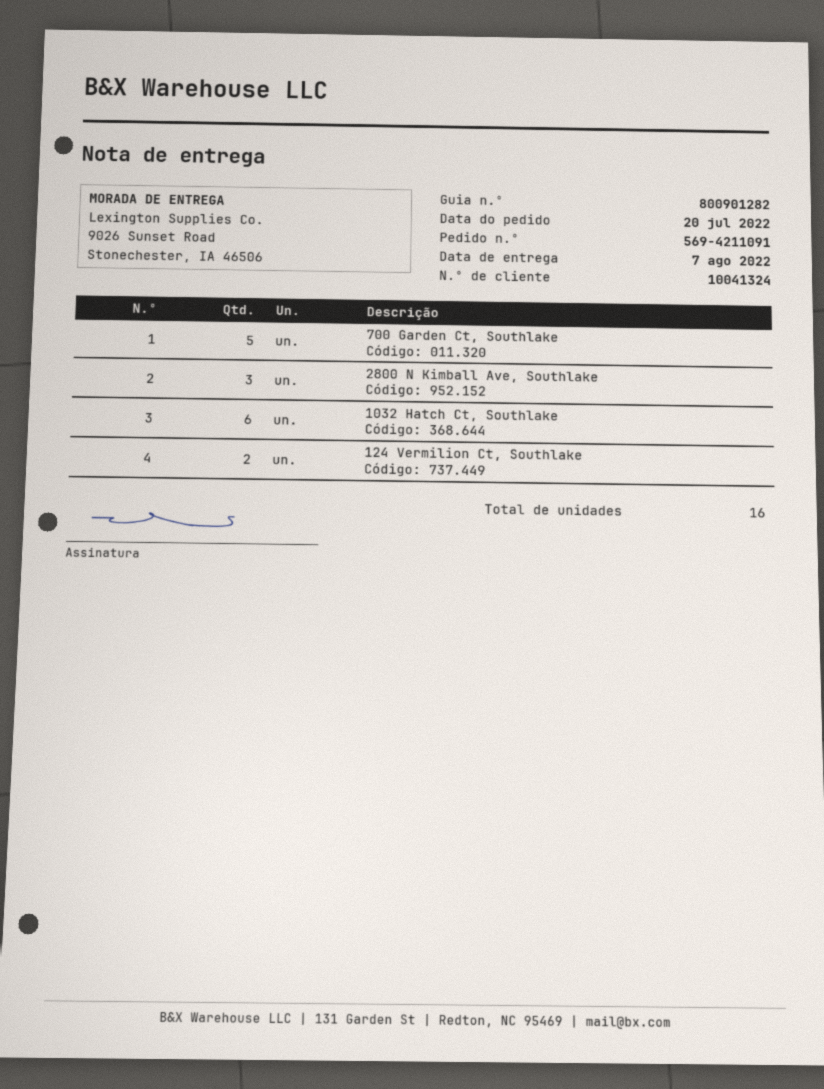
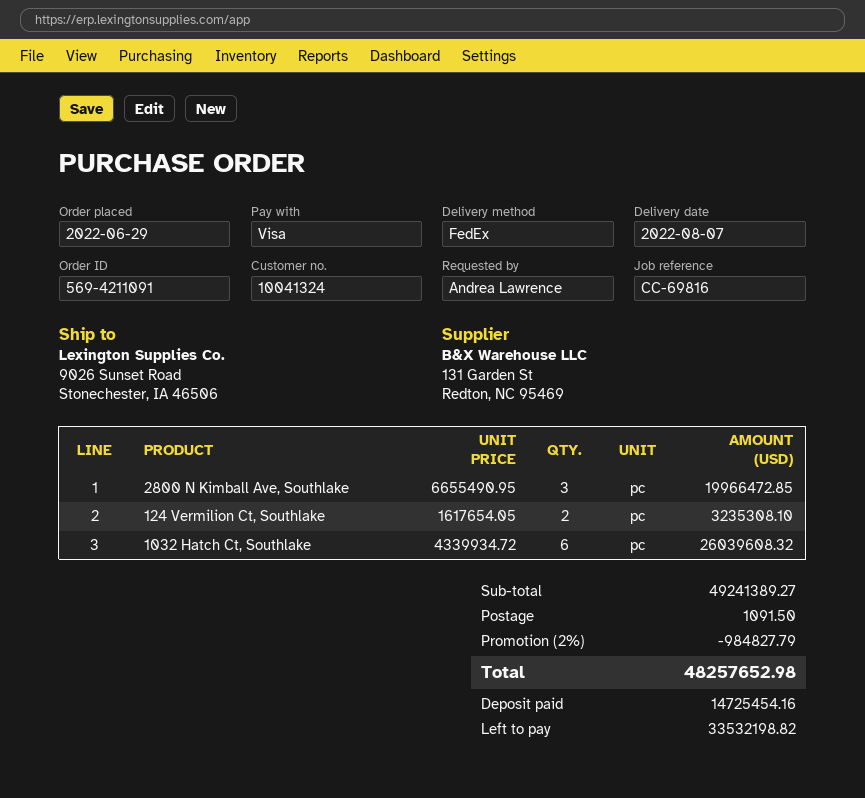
order date: 2022-07-20 -> 2022-06-29
700 Garden Ct, Southlake: 5 -> none

